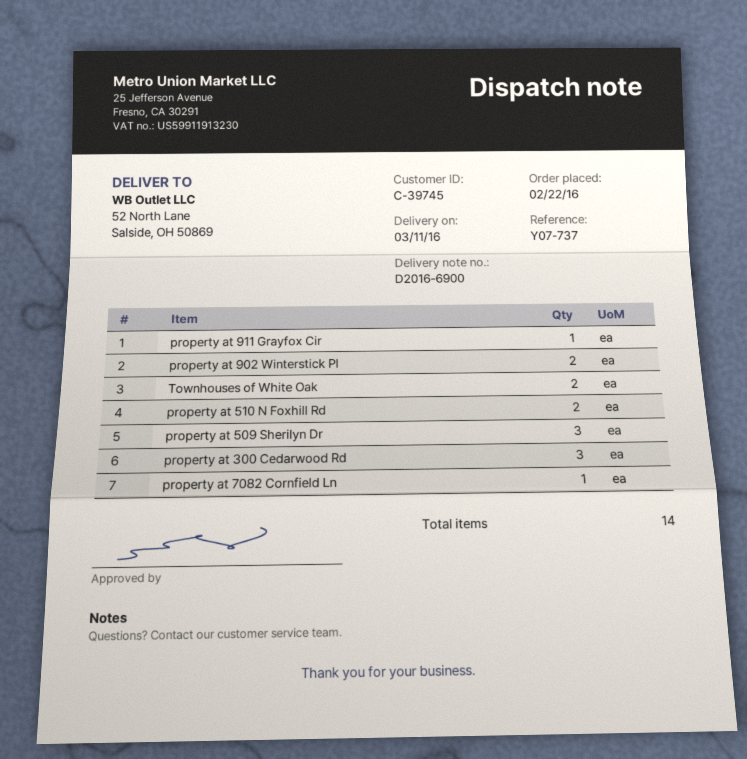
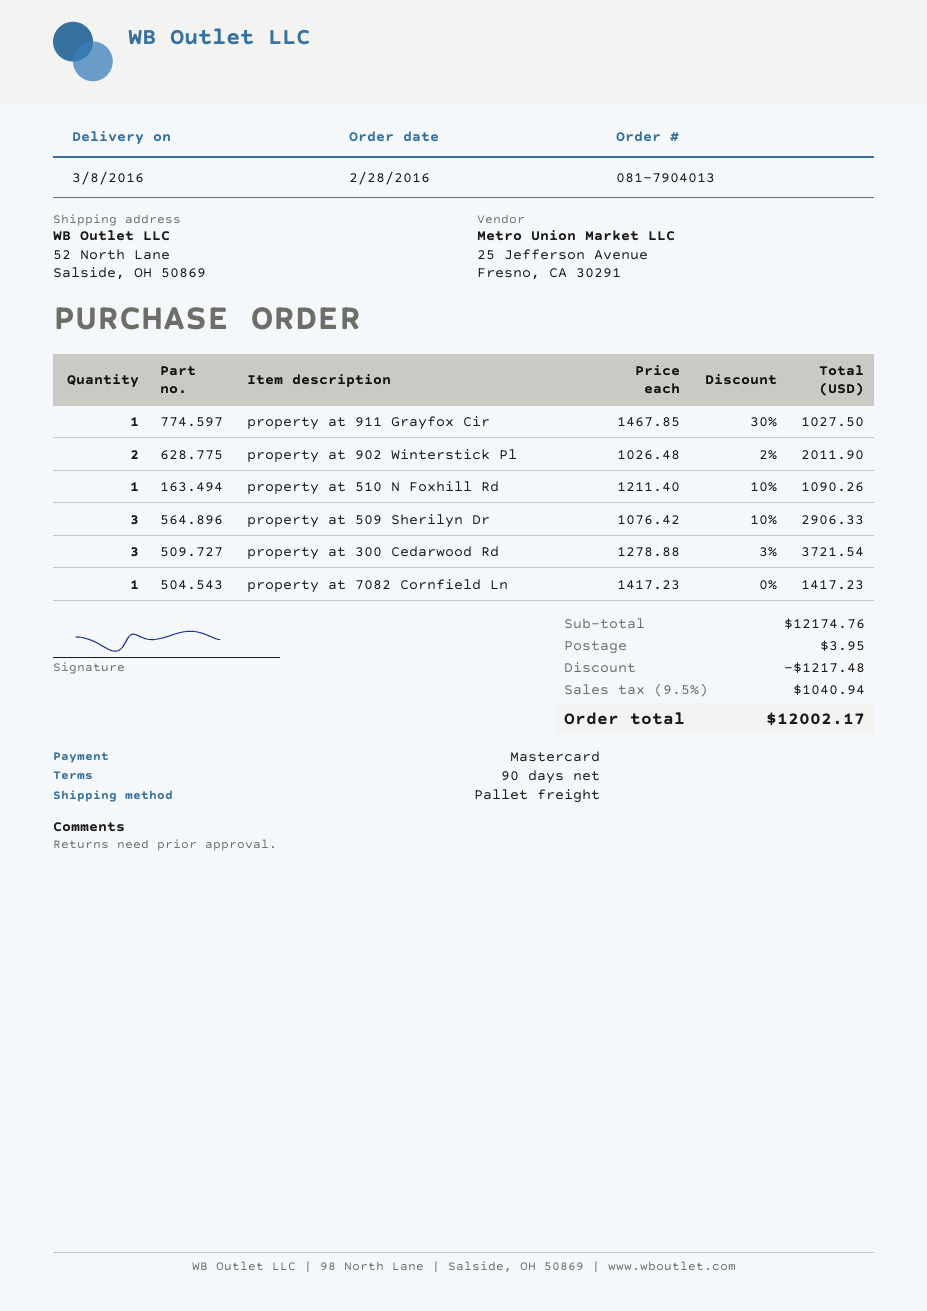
order date: 2016-02-22 -> 2016-02-28
delivery date: 2016-03-11 -> 2016-03-08
Townhouses of White Oak: 2 -> none
property at 510 N Foxhill Rd: 2 -> 1

